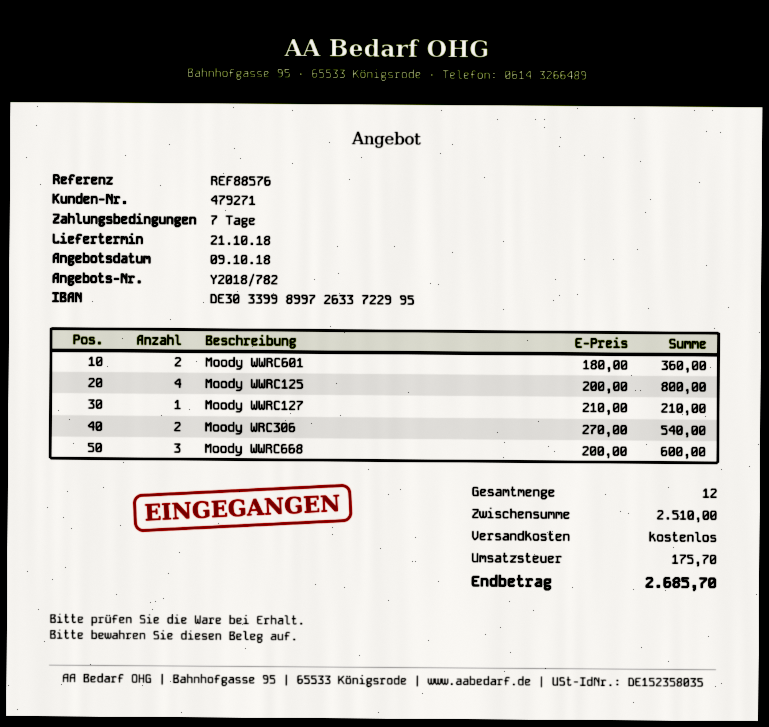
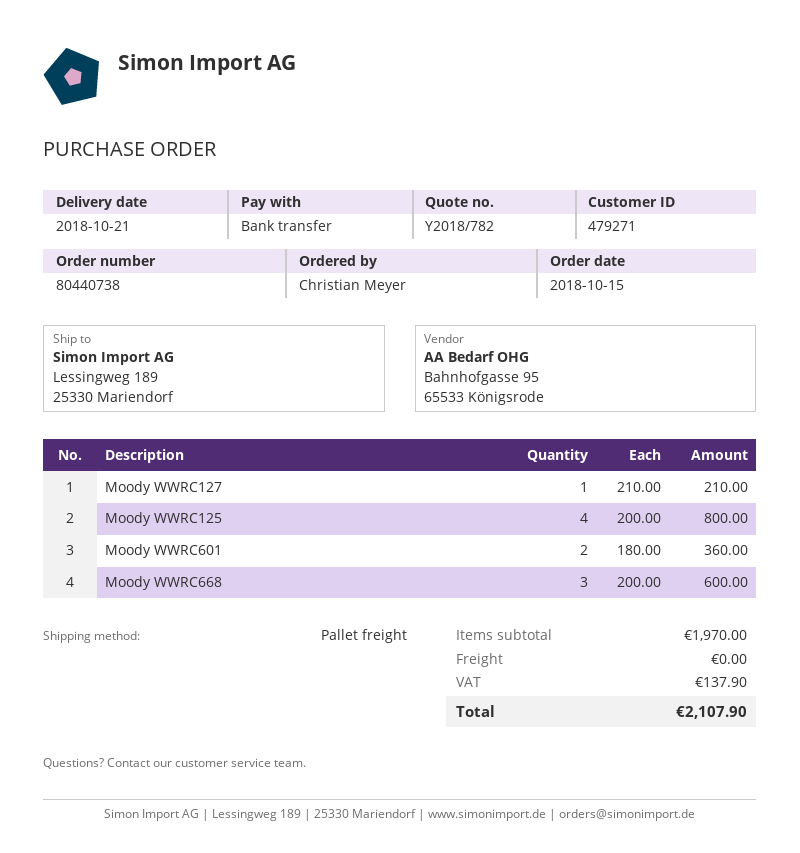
Moody WRC306: 2 x 270.00 = 540.00 -> none
subtotal: 2510.00 -> 1970.00
tax: 175.70 -> 137.90
total: 2685.70 -> 2107.90

